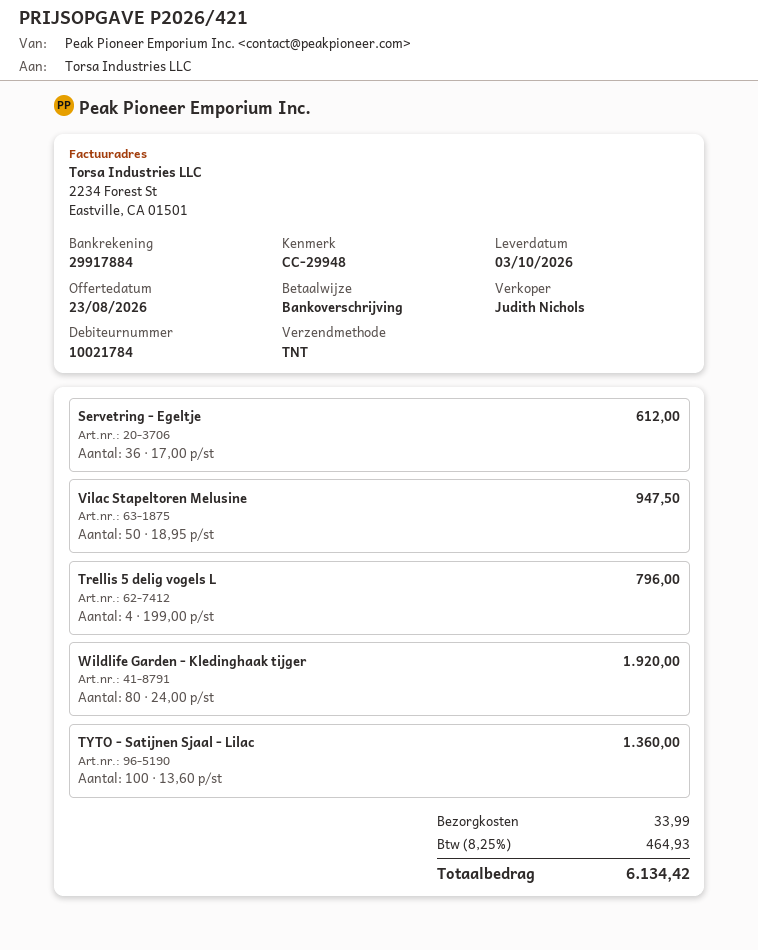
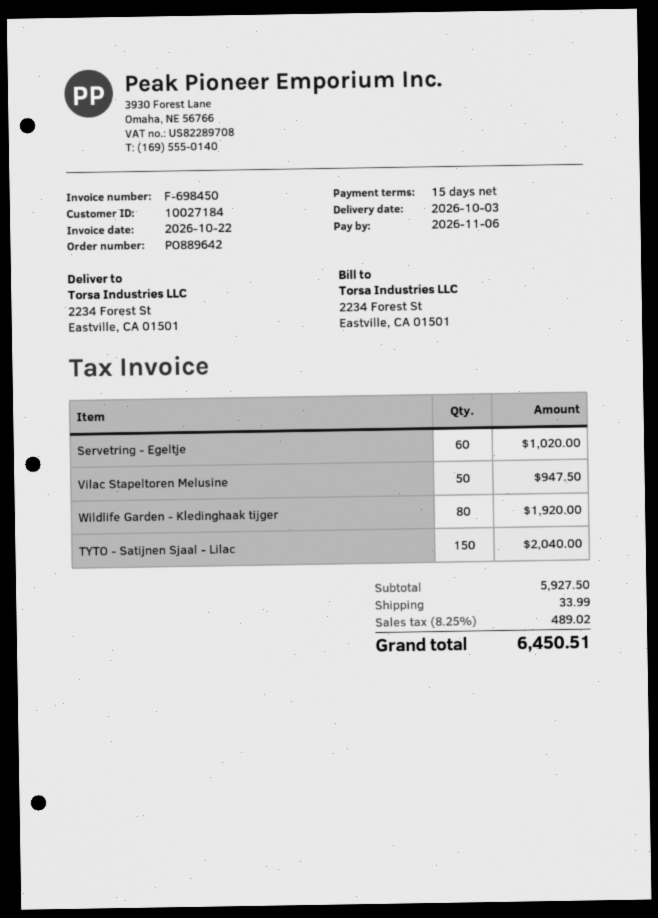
customer number: 10021784 -> 10027184
Servetring - Egeltje: 36 for 612.00 -> 60 for 1020.00
Trellis 5 delig vogels L: 4 for 796.00 -> none
TYTO - Satijnen Sjaal - Lilac: 100 for 1360.00 -> 150 for 2040.00
tax: 8.25% = 464.93 -> 8.25% = 489.02
total: 6134.42 -> 6450.51

